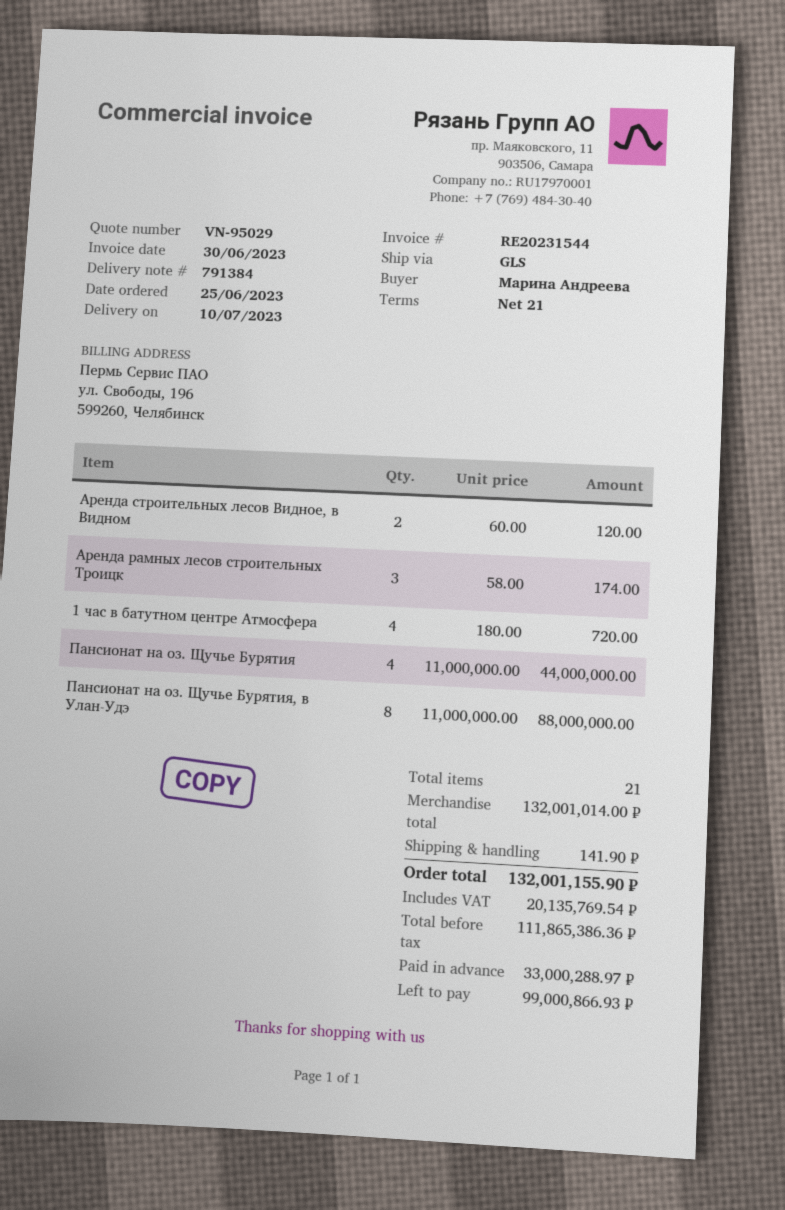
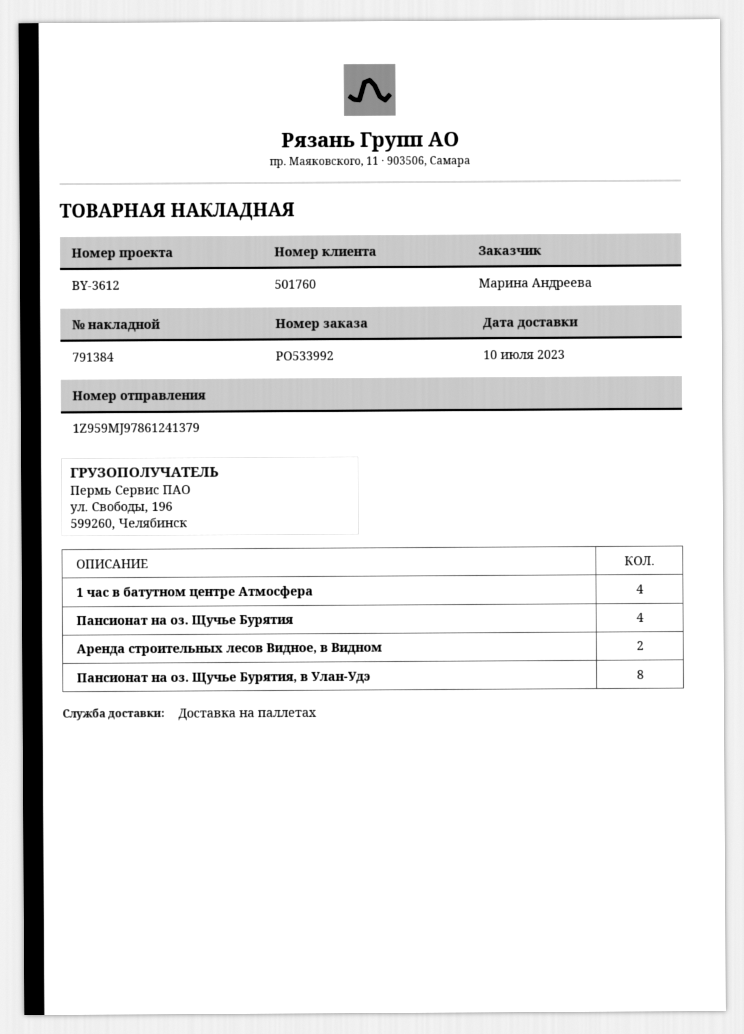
shipping method: GLS -> pallet freight
Аренда рамных лесов строительных Троицк: 3 -> none

